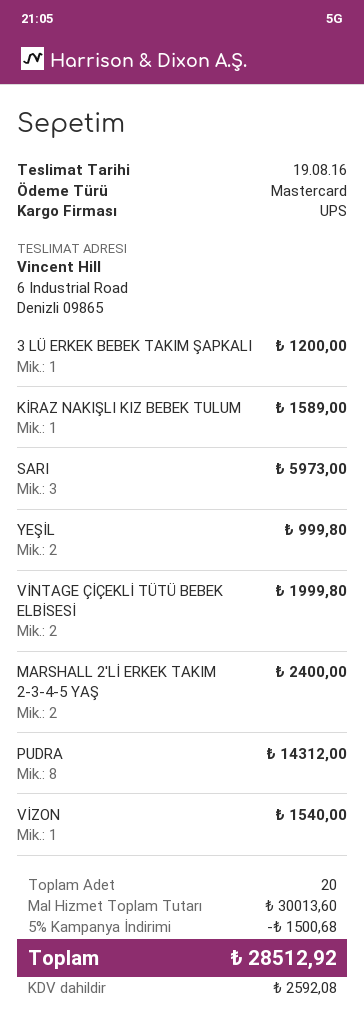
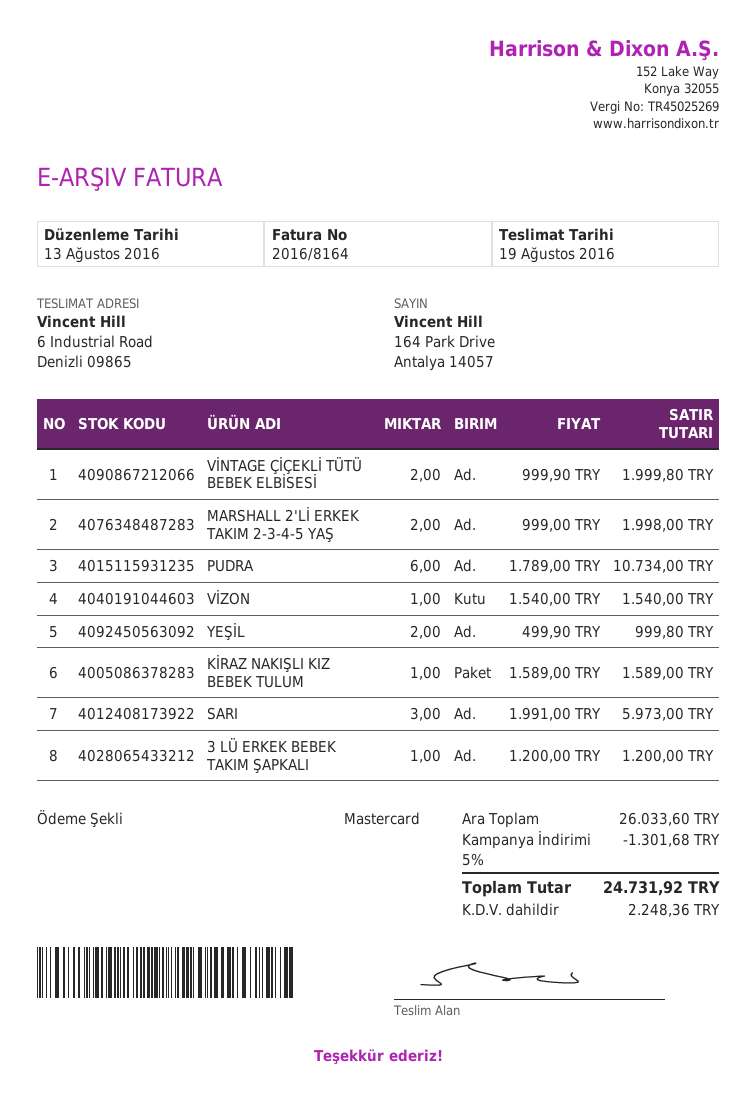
MARSHALL 2'Lİ ERKEK TAKIM 2-3-4-5 YAŞ: 2 for 2400.00 -> 2 for 1998.00
PUDRA: 8 for 14312.00 -> 6 for 10734.00
subtotal: 30013.60 -> 26033.60
discount: 5% = 1500.68 -> 5% = 1301.68
tax: 2592.08 -> 2248.36
total: 28512.92 -> 24731.92

